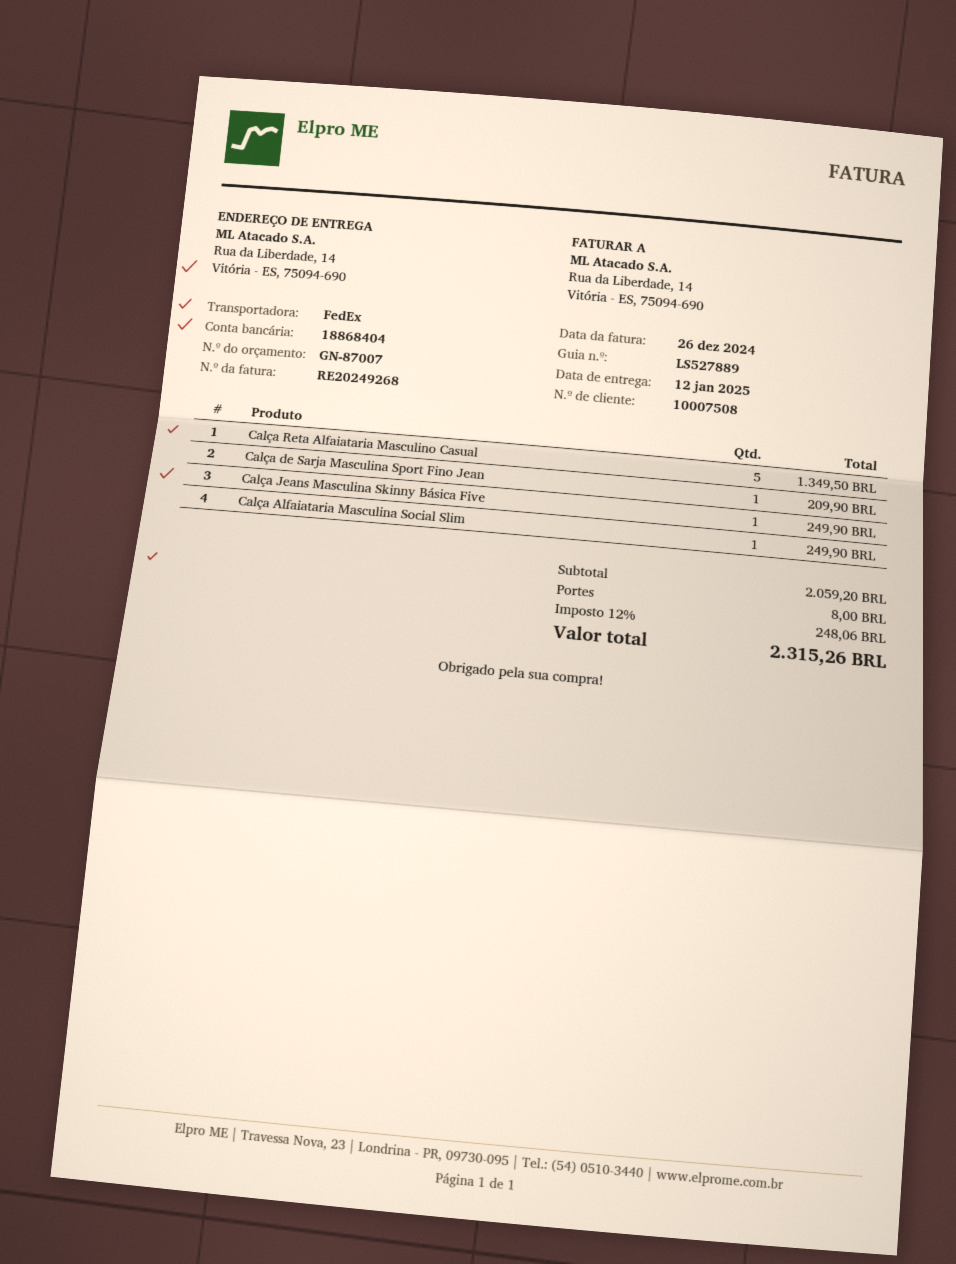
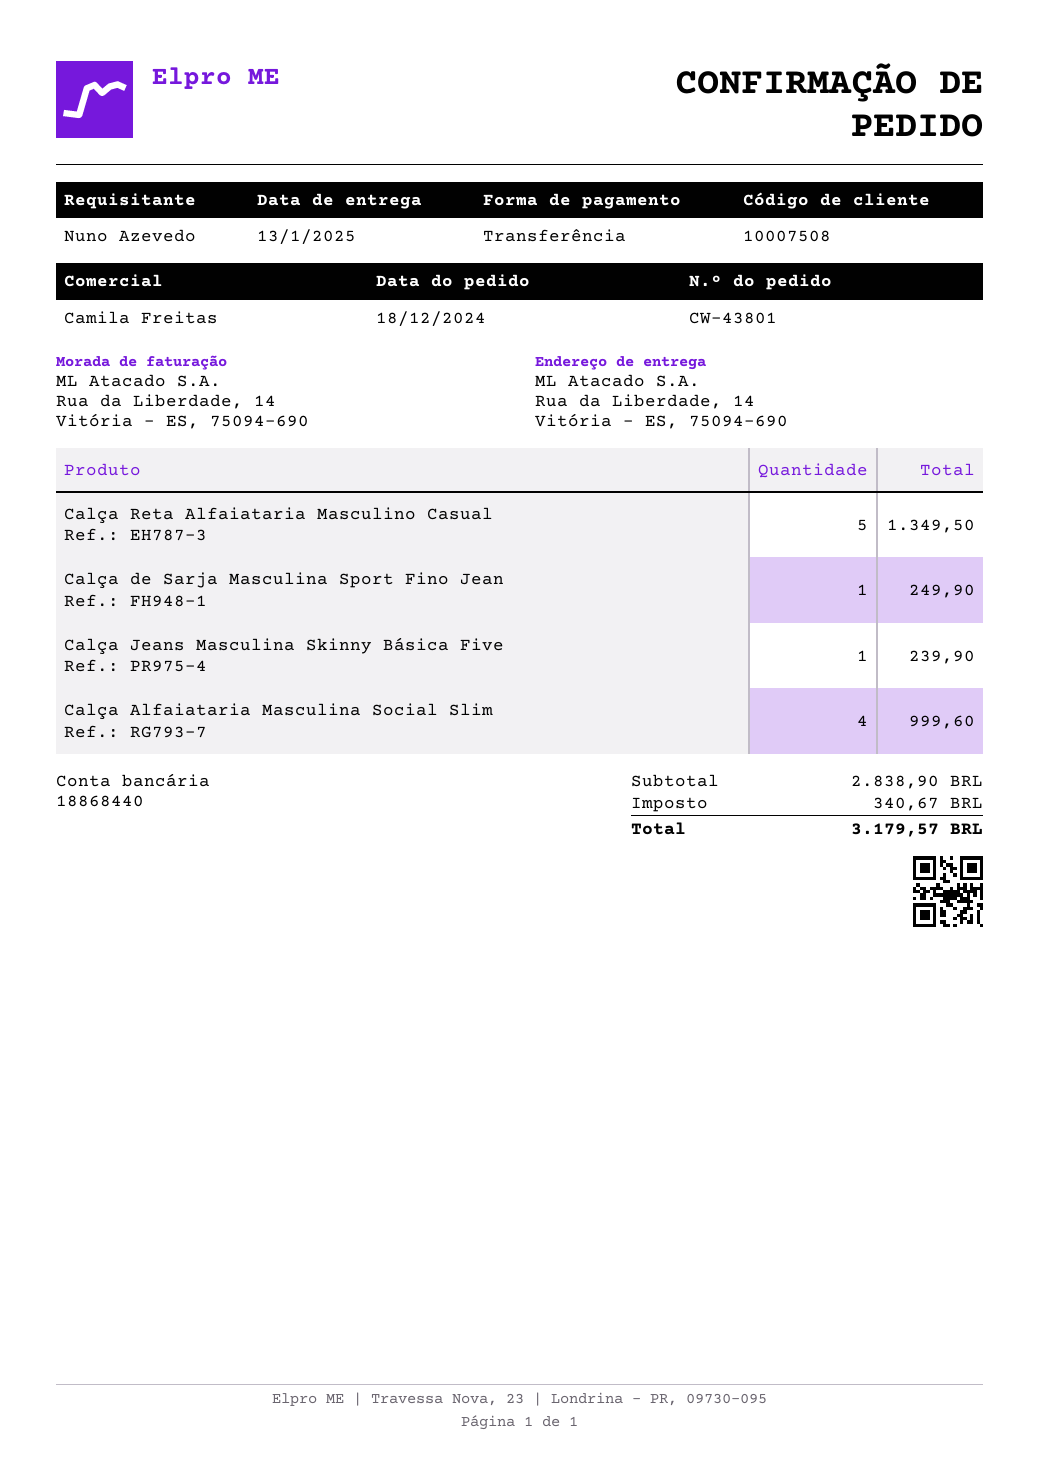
delivery date: 2025-01-12 -> 2025-01-13
bank account: 18868404 -> 18868440
Calça de Sarja Masculina Sport Fino Jean: 1 for 209.90 -> 1 for 249.90
Calça Jeans Masculina Skinny Básica Five: 1 for 249.90 -> 1 for 239.90
Calça Alfaiataria Masculina Social Slim: 1 for 249.90 -> 4 for 999.60
subtotal: 2059.20 -> 2838.90
shipping: 8.00 -> none
tax: 248.06 -> 340.67
total: 2315.26 -> 3179.57

